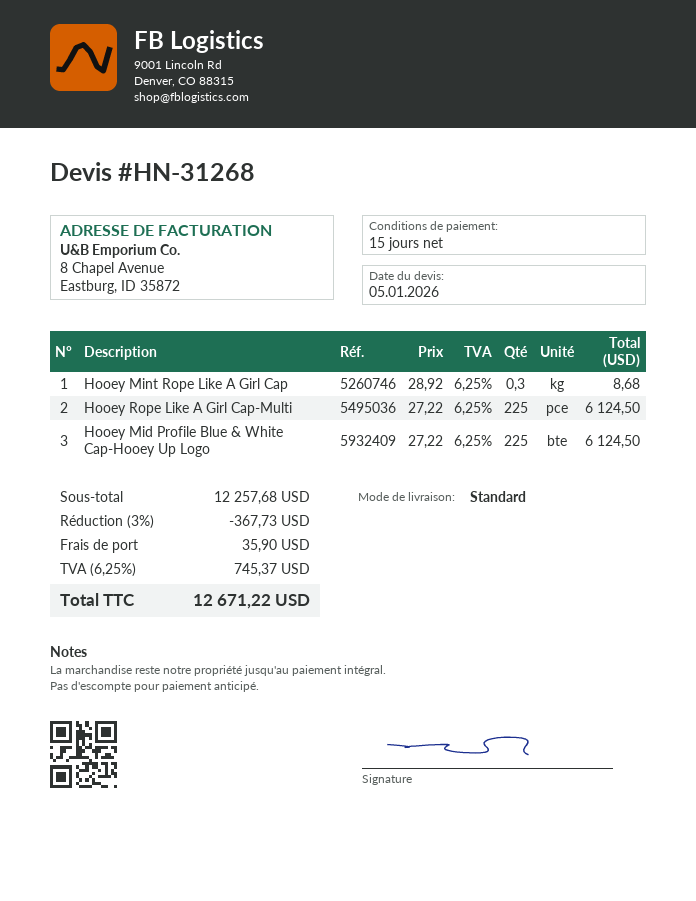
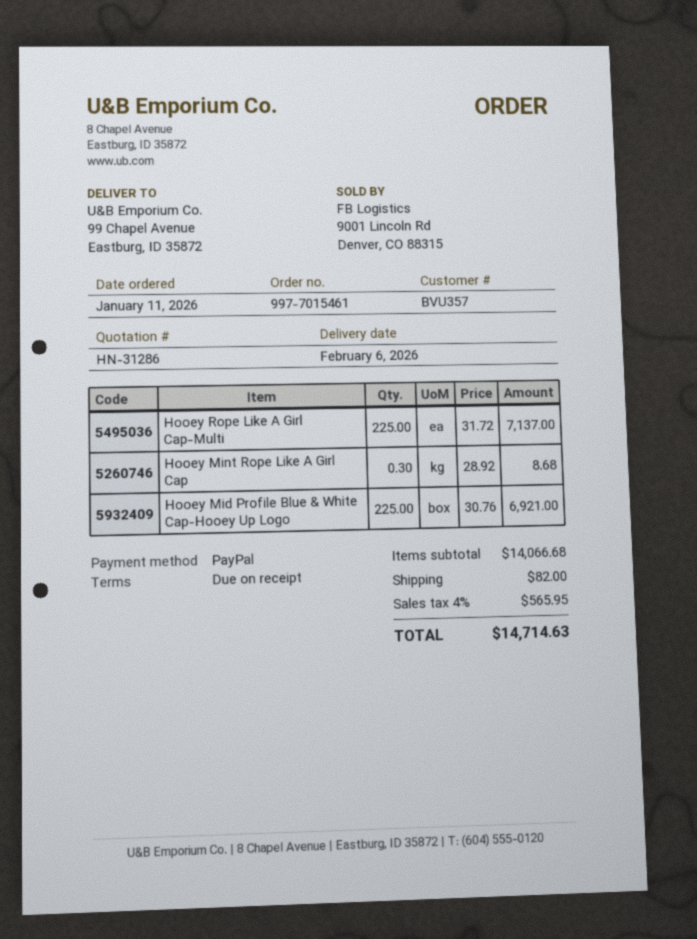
quote number: HN-31268 -> HN-31286
payment terms: 15 days -> on receipt
Hooey Rope Like A Girl Cap-Multi: 225 x 27.22 = 6124.50 -> 225 x 31.72 = 7137.00
Hooey Mid Profile Blue & White Cap-Hooey Up Logo: 225 x 27.22 = 6124.50 -> 225 x 30.76 = 6921.00
subtotal: 12257.68 -> 14066.68
discount: 3% = 367.73 -> none
shipping: 35.90 -> 82.00
tax: 6.25% = 745.37 -> 4% = 565.95
total: 12671.22 -> 14714.63

